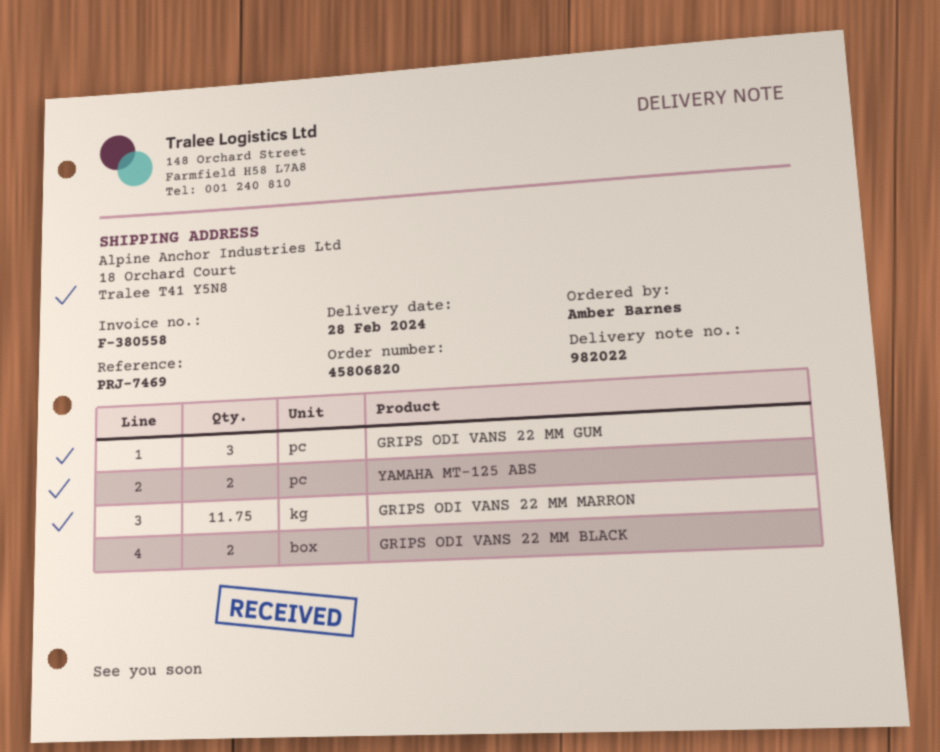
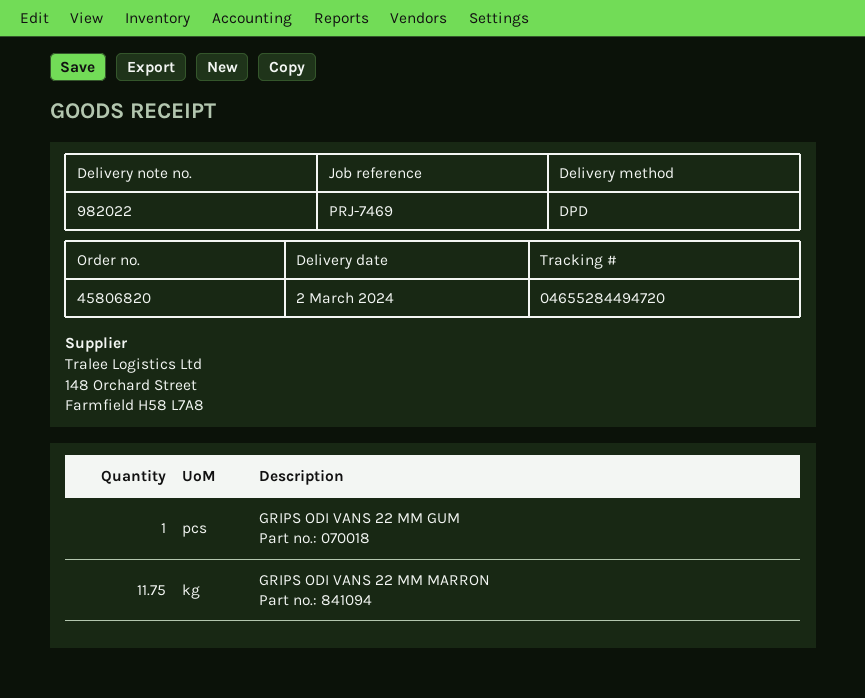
delivery date: 2024-02-28 -> 2024-03-02
GRIPS ODI VANS 22 MM GUM: 3 -> 1
YAMAHA MT-125 ABS: 2 -> none
GRIPS ODI VANS 22 MM BLACK: 2 -> none

